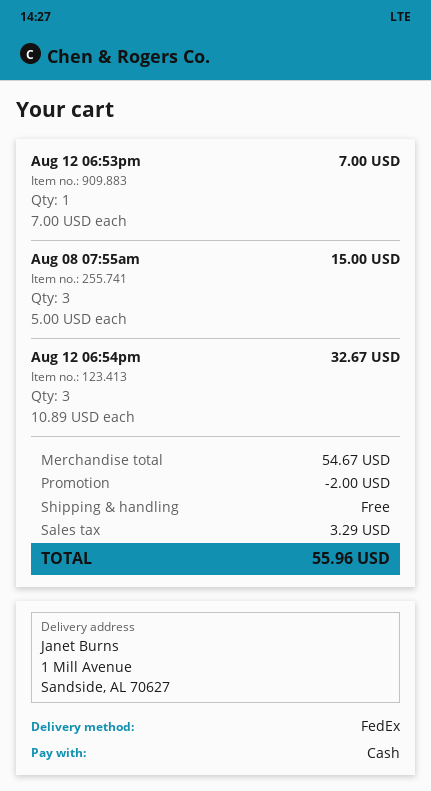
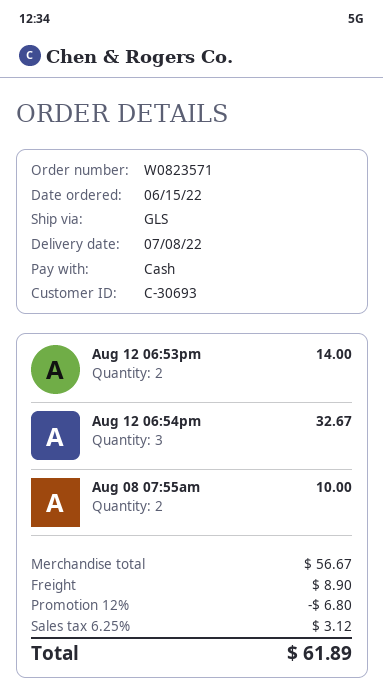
shipping method: FedEx -> GLS
Aug 12 06:53pm: 1 for 7.00 -> 2 for 14.00
Aug 08 07:55am: 3 for 15.00 -> 2 for 10.00
subtotal: 54.67 -> 56.67
discount: 2.00 -> 6.80
shipping: 0.00 -> 8.90
tax: 3.29 -> 3.12
total: 55.96 -> 61.89

